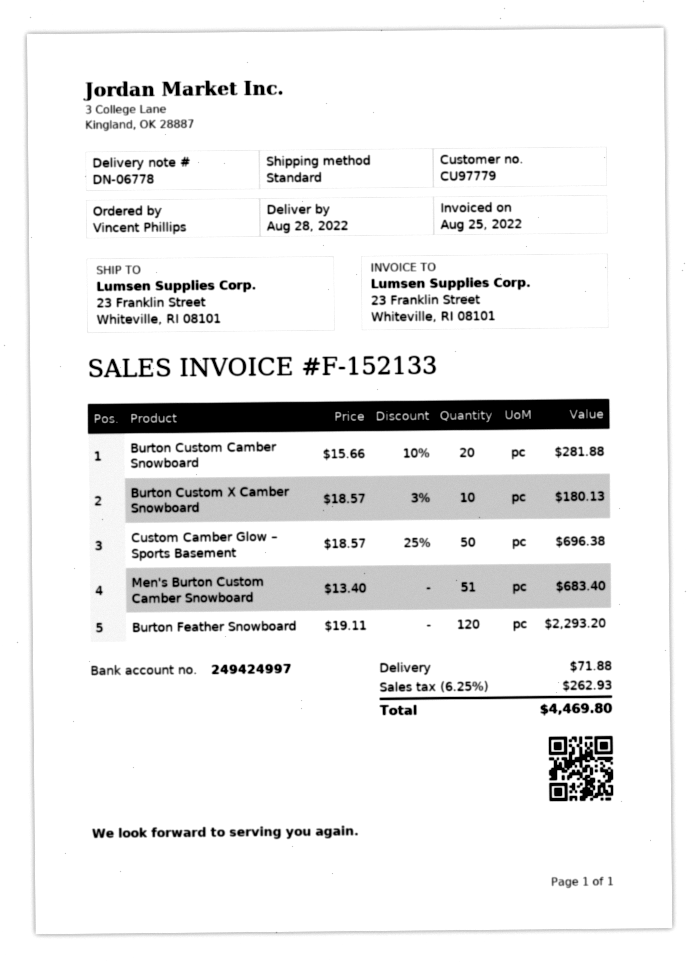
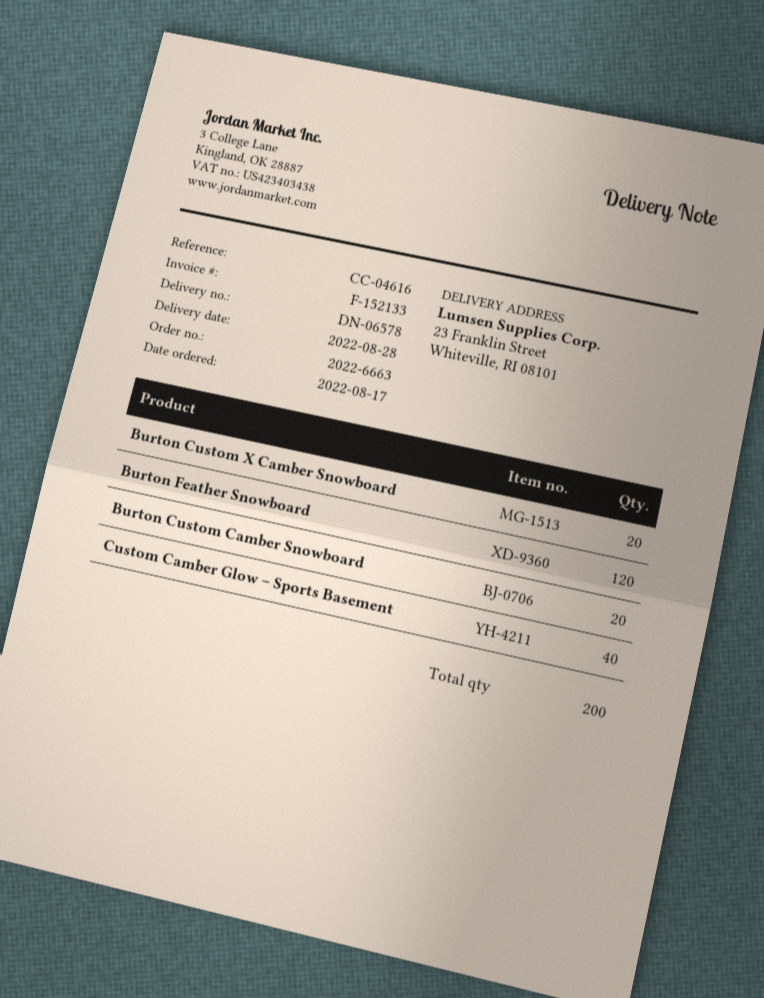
delivery note number: DN-06778 -> DN-06578
Burton Custom X Camber Snowboard: 10 -> 20
Custom Camber Glow – Sports Basement: 50 -> 40
Men's Burton Custom Camber Snowboard: 51 -> none

